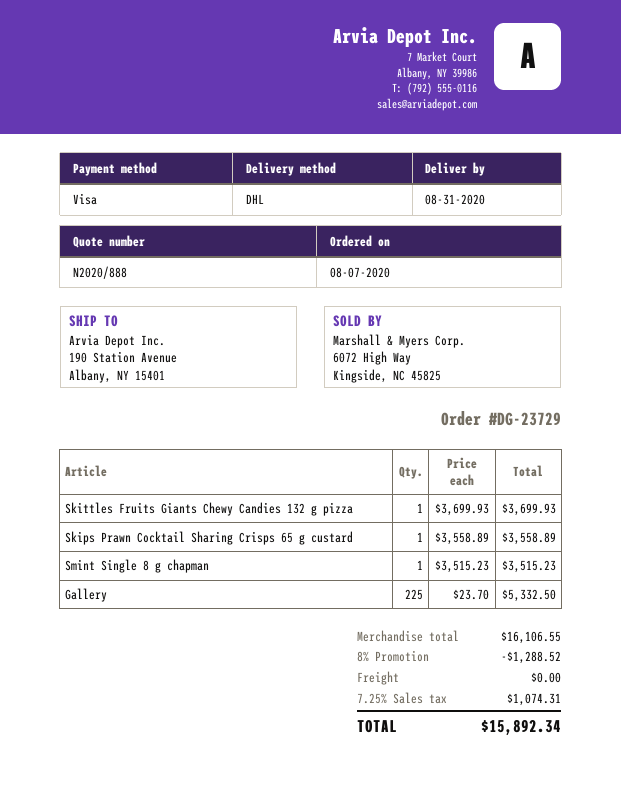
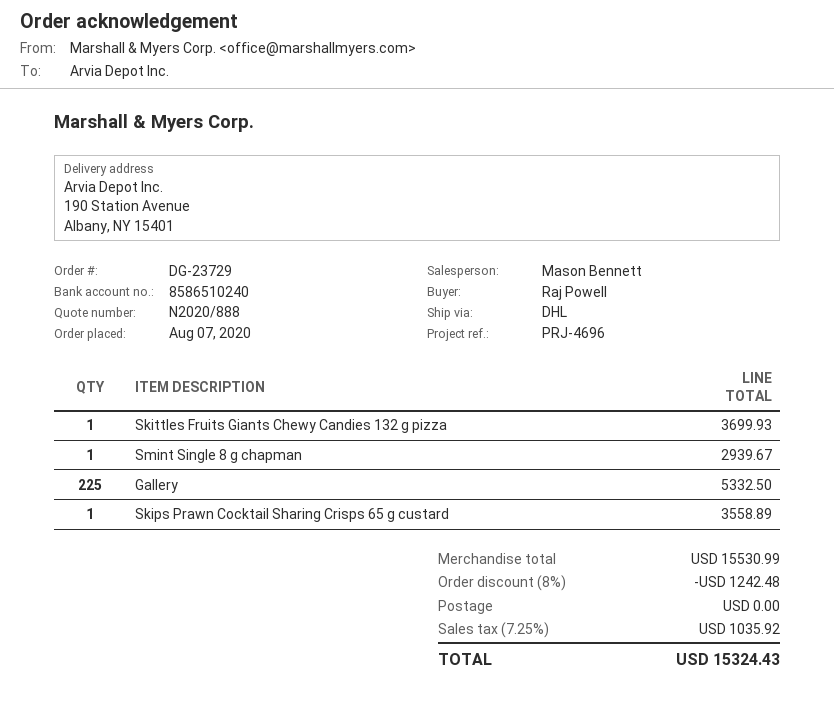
Smint Single 8 g chapman: 1 for 3515.23 -> 1 for 2939.67
subtotal: 16106.55 -> 15530.99
discount: 8% = 1288.52 -> 8% = 1242.48
tax: 7.25% = 1074.31 -> 7.25% = 1035.92
total: 15892.34 -> 15324.43

